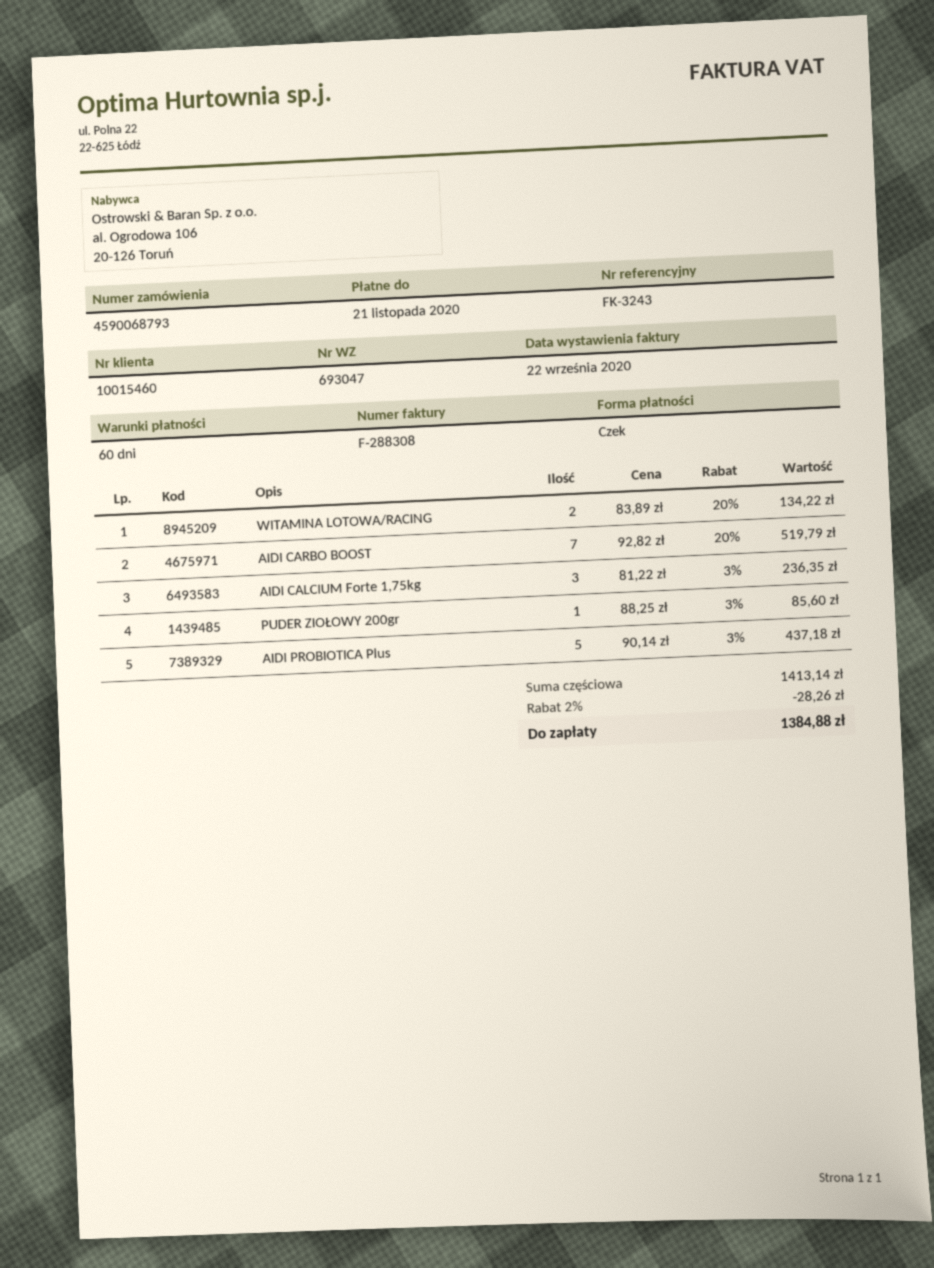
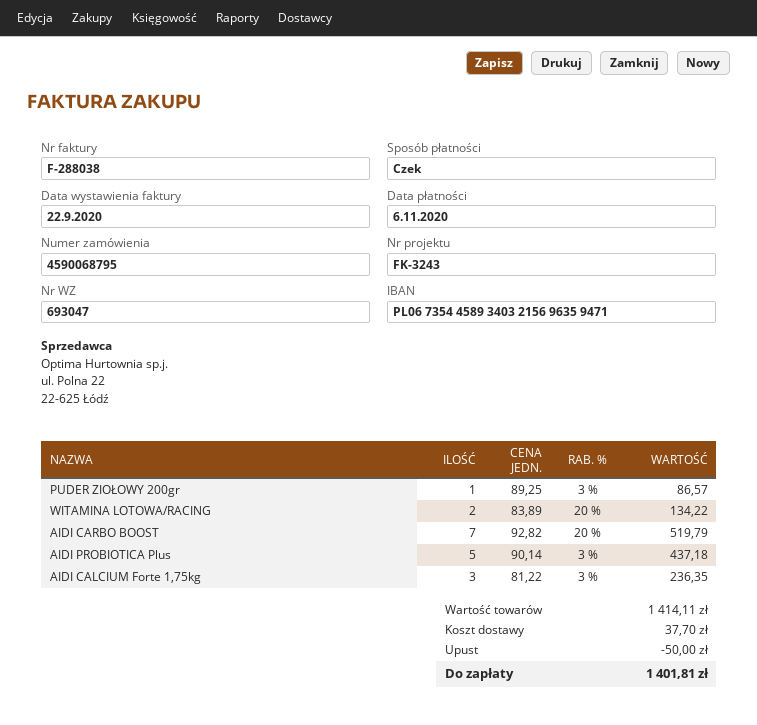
order number: 4590068793 -> 4590068795
invoice number: F-288308 -> F-288038
due date: 2020-11-21 -> 2020-11-06
PUDER ZIOŁOWY 200gr: 1 x 88.25 - 3% = 85.60 -> 1 x 89.25 - 3% = 86.57
subtotal: 1413.14 -> 1414.11
discount: 28.26 -> 50.00
shipping: none -> 37.70
total: 1384.88 -> 1401.81

